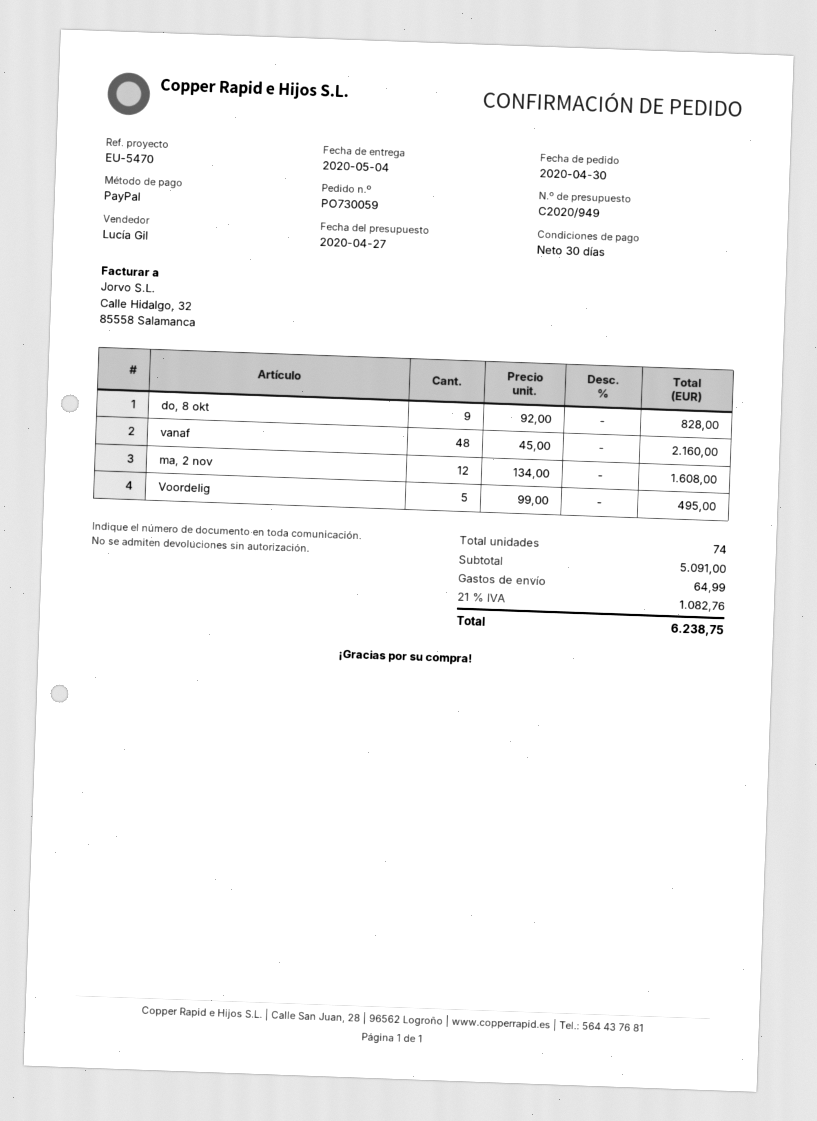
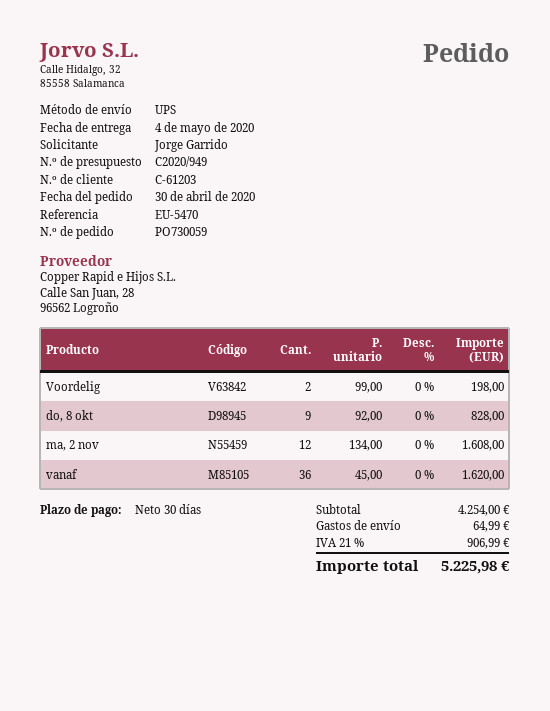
vanaf: 48 x 45.00 = 2160.00 -> 36 x 45.00 = 1620.00
Voordelig: 5 x 99.00 = 495.00 -> 2 x 99.00 = 198.00
subtotal: 5091.00 -> 4254.00
tax: 21% = 1082.76 -> 21% = 906.99
total: 6238.75 -> 5225.98

